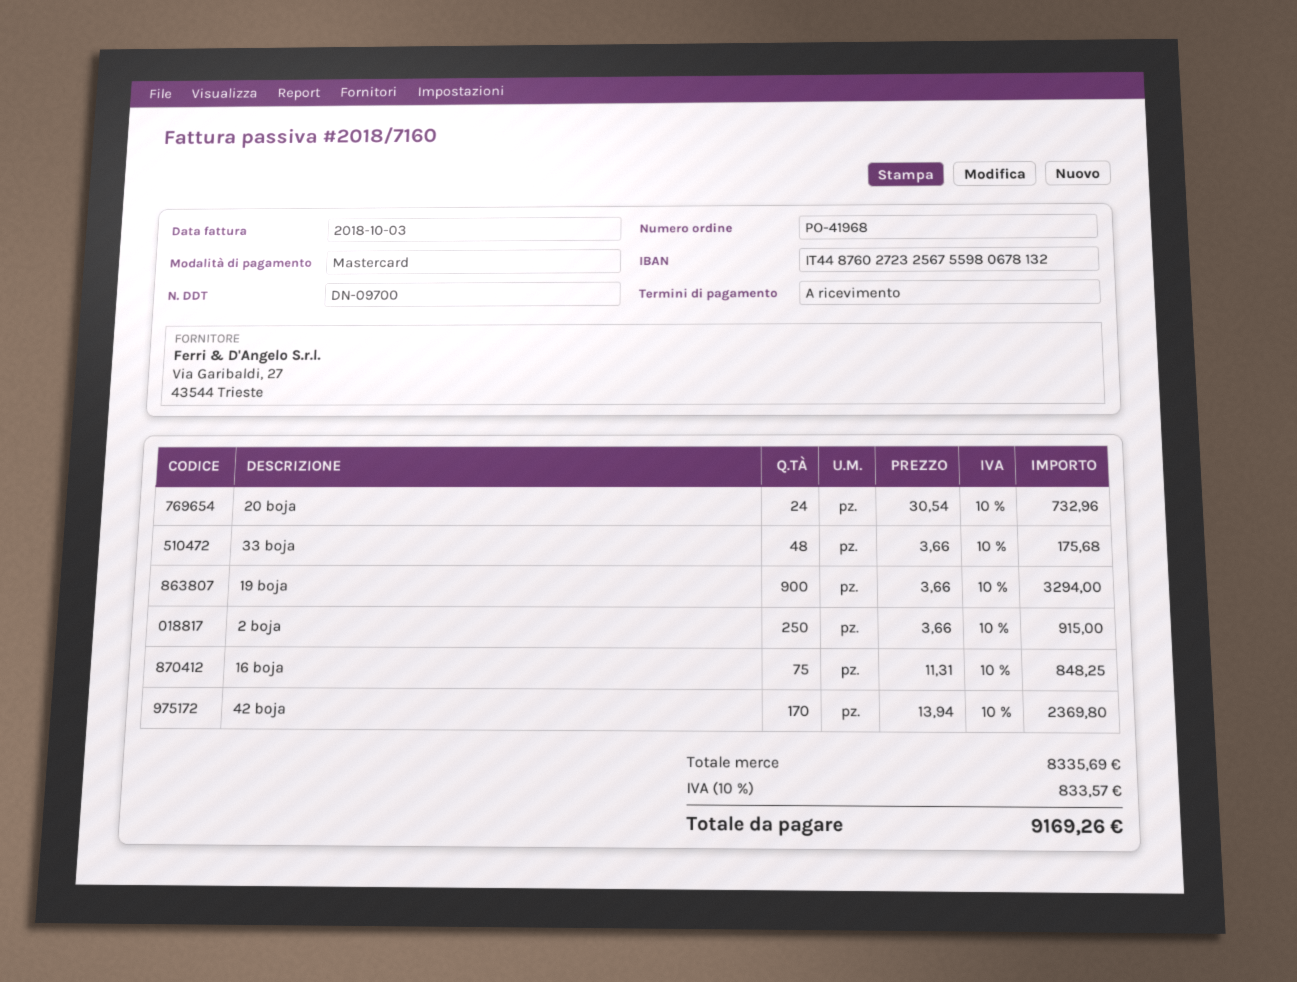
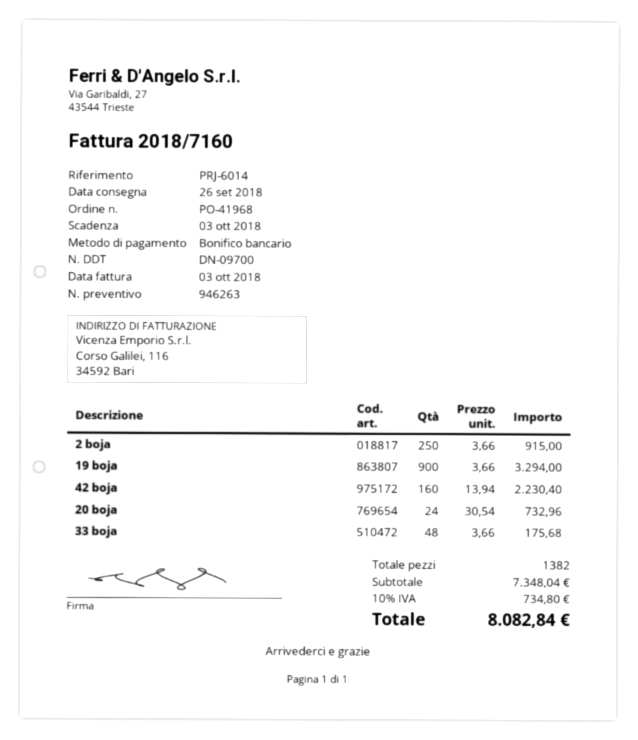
payment method: Mastercard -> bank transfer
16 boja: 75 x 11.31 = 848.25 -> none
42 boja: 170 x 13.94 = 2369.80 -> 160 x 13.94 = 2230.40
subtotal: 8335.69 -> 7348.04
tax: 10% = 833.57 -> 10% = 734.80
total: 9169.26 -> 8082.84

